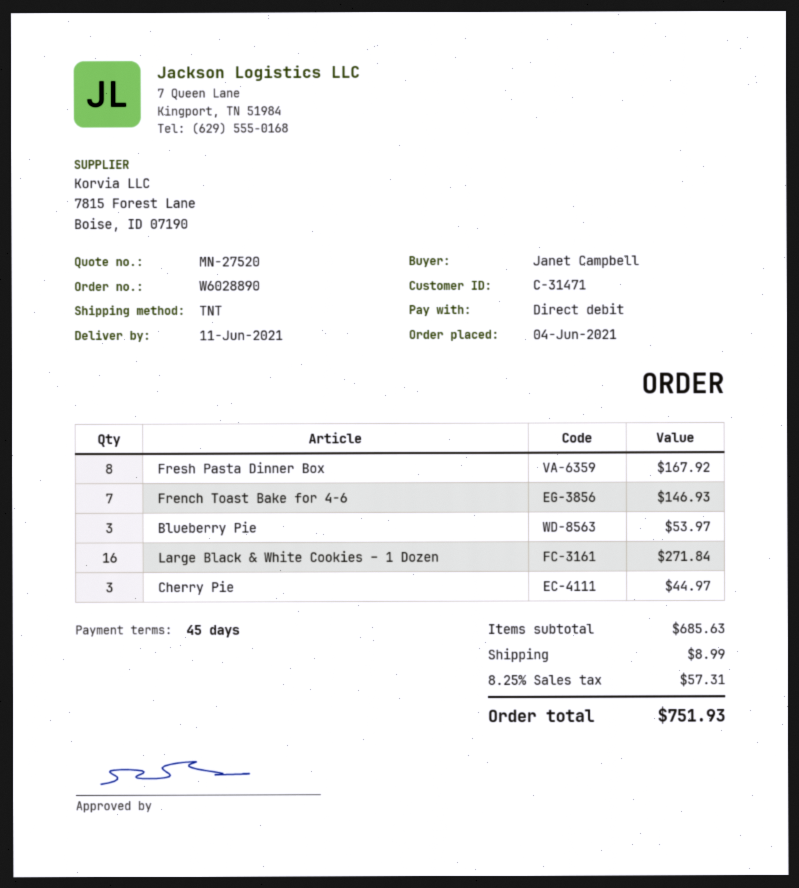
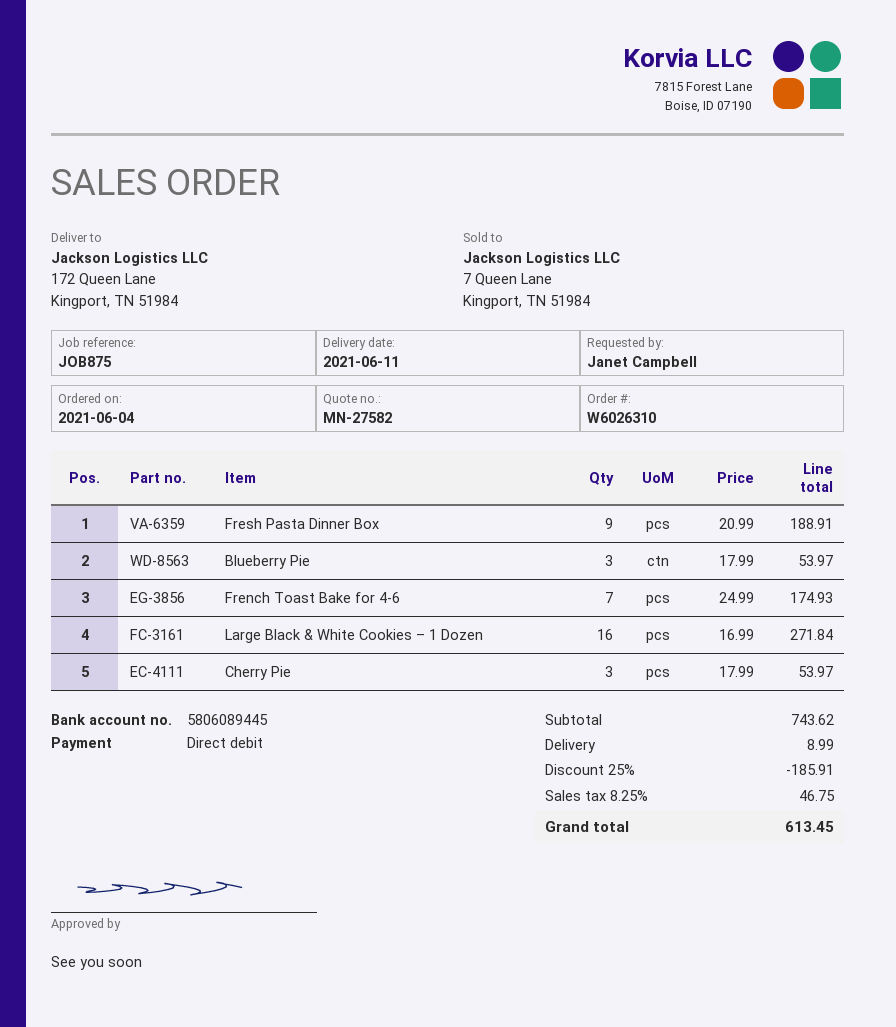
quote number: MN-27520 -> MN-27582
order number: W6028890 -> W6026310
Fresh Pasta Dinner Box: 8 for 167.92 -> 9 for 188.91
French Toast Bake for 4-6: 7 for 146.93 -> 7 for 174.93
Cherry Pie: 3 for 44.97 -> 3 for 53.97
subtotal: 685.63 -> 743.62
discount: none -> 25% = 185.91
tax: 8.25% = 57.31 -> 8.25% = 46.75
total: 751.93 -> 613.45

